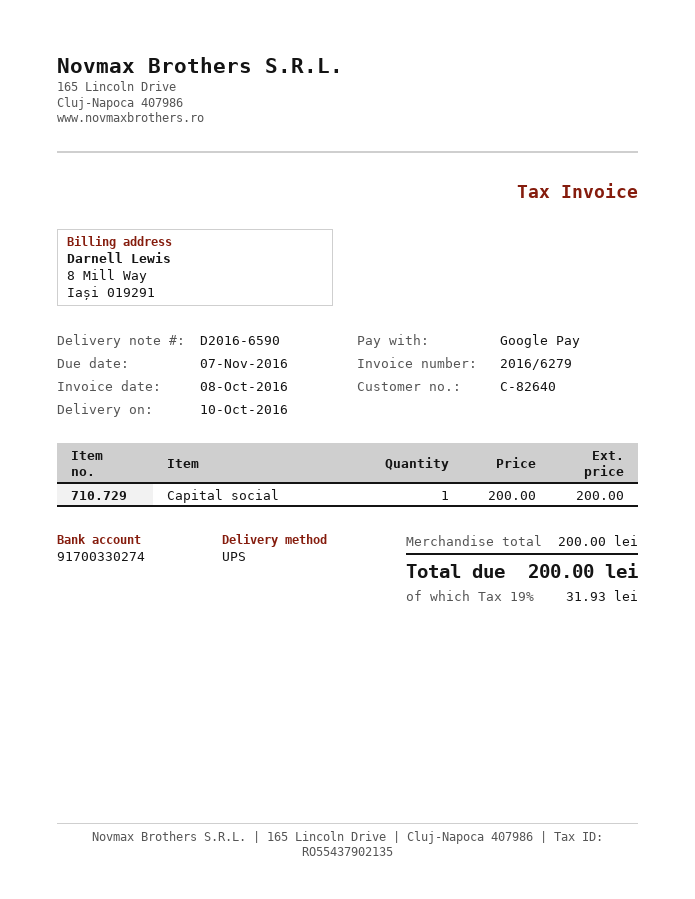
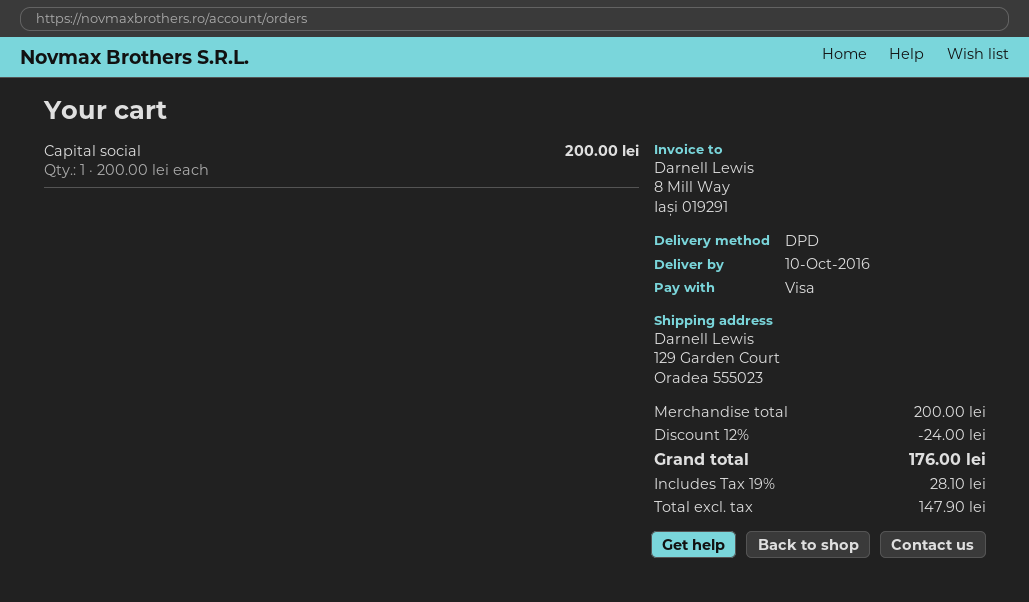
payment method: Google Pay -> Visa
shipping method: UPS -> DPD
discount: none -> 12% = 24.00
tax: 19% = 31.93 -> 19% = 28.10
total: 200.00 -> 176.00

